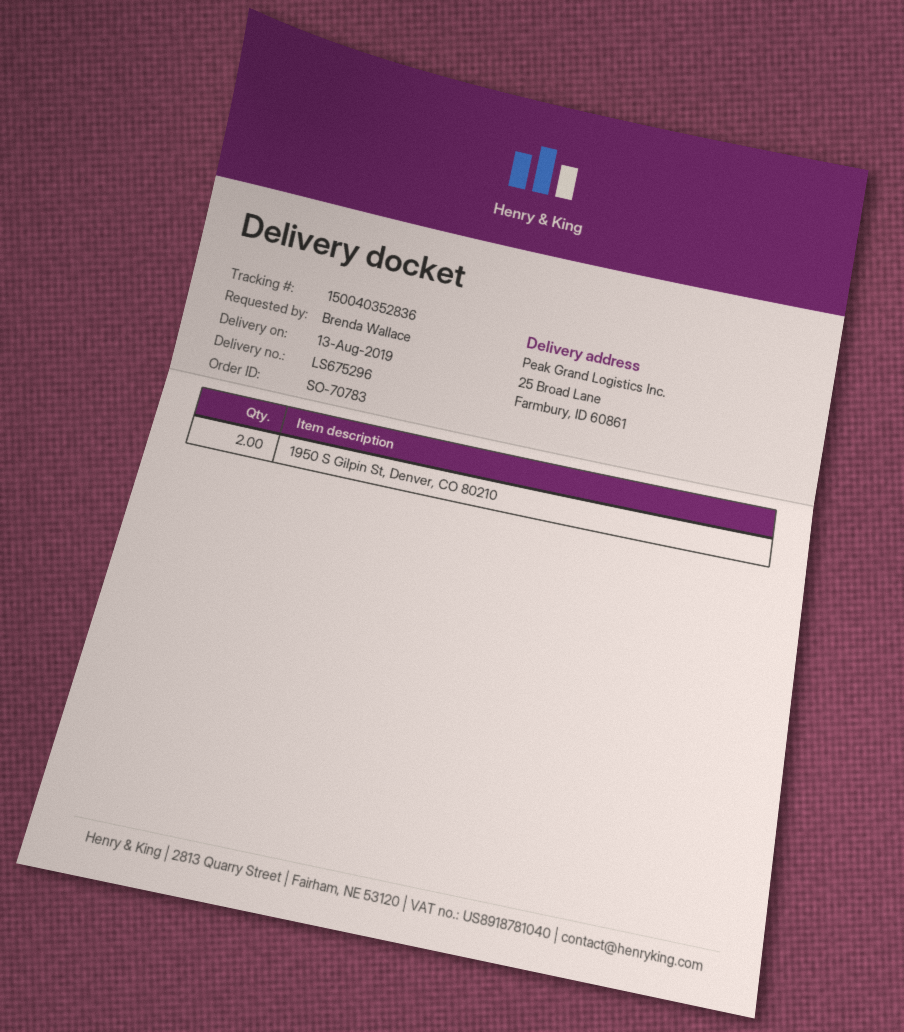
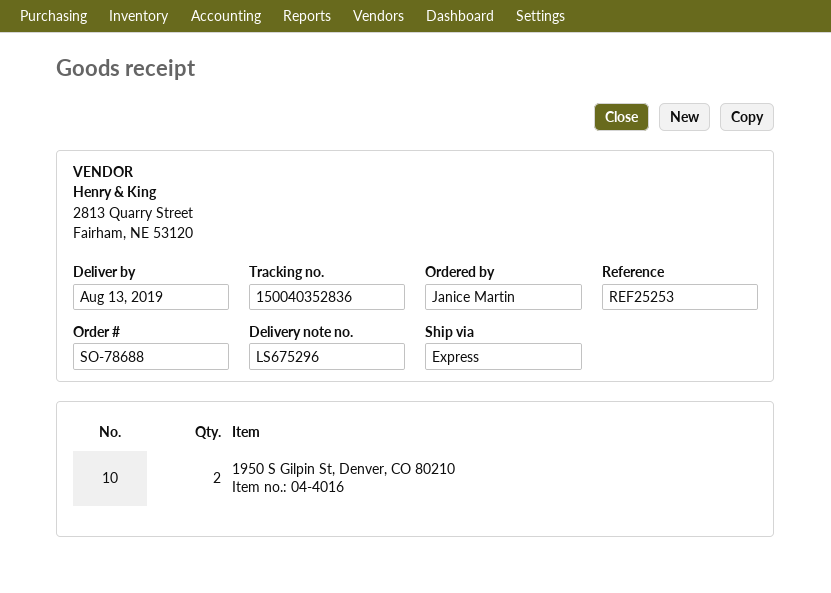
order number: SO-70783 -> SO-78688
ordered by: Brenda Wallace -> Janice Martin

